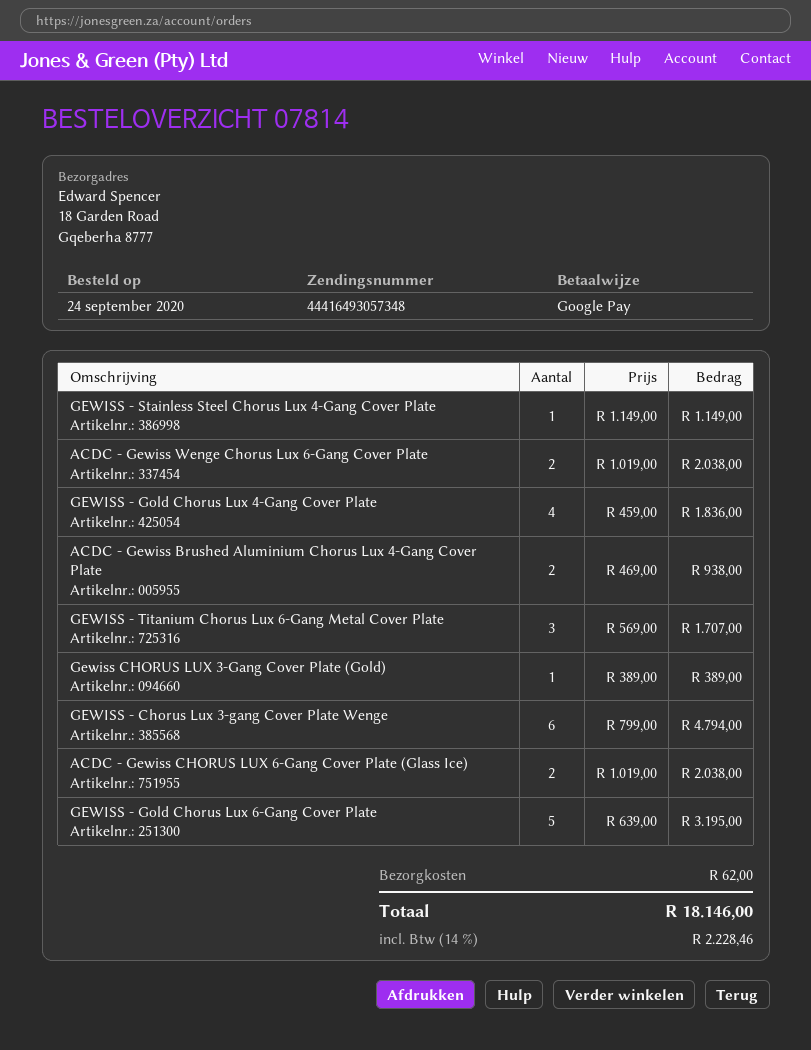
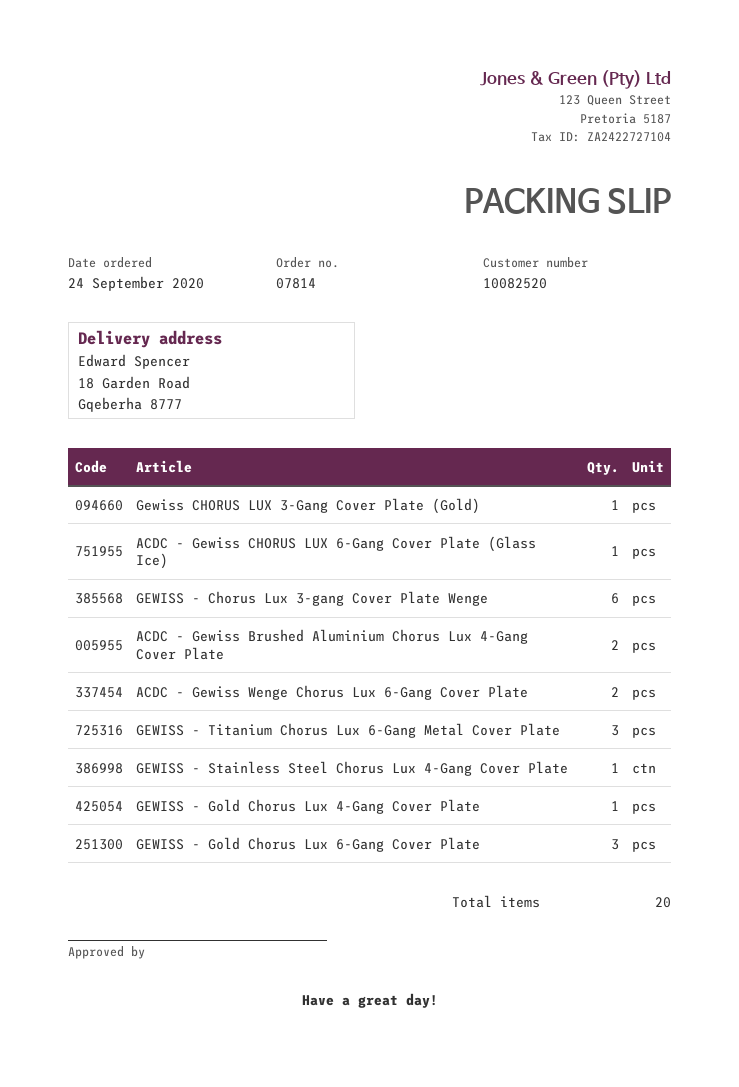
GEWISS - Gold Chorus Lux 4-Gang Cover Plate: 4 -> 1
ACDC - Gewiss CHORUS LUX 6-Gang Cover Plate (Glass Ice): 2 -> 1
GEWISS - Gold Chorus Lux 6-Gang Cover Plate: 5 -> 3

